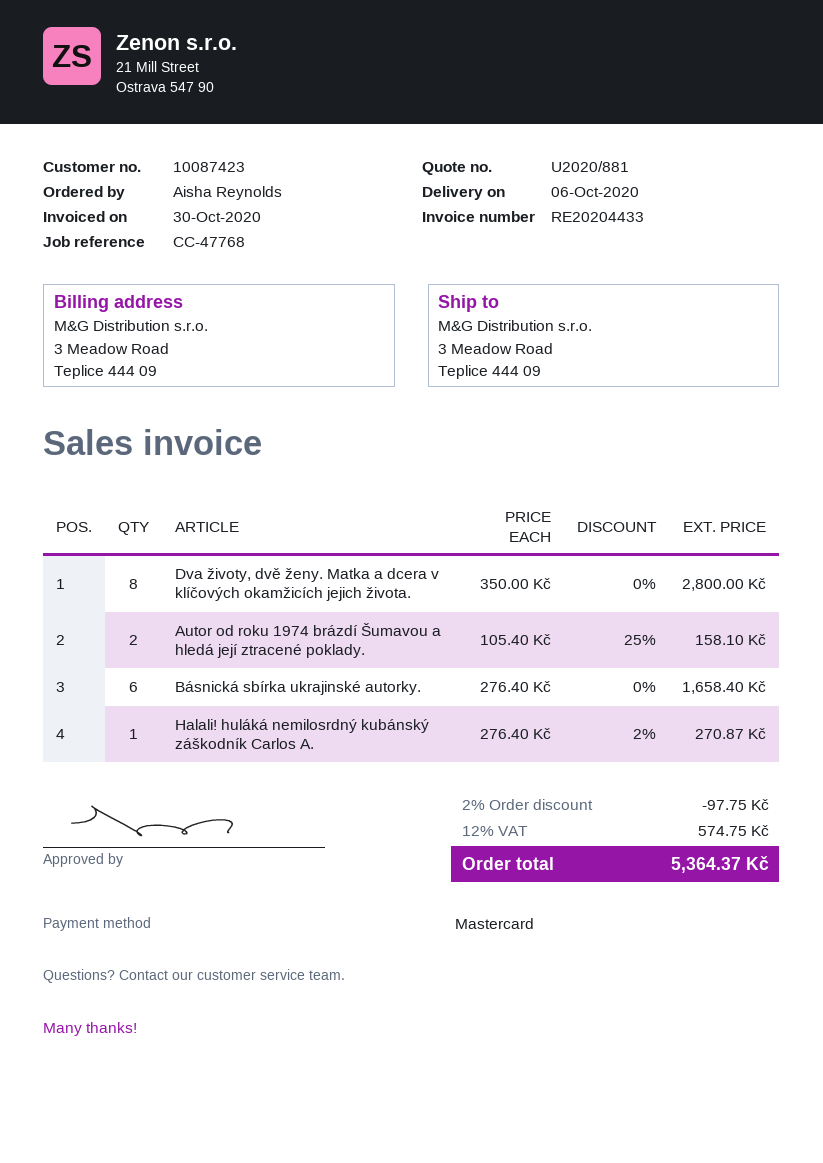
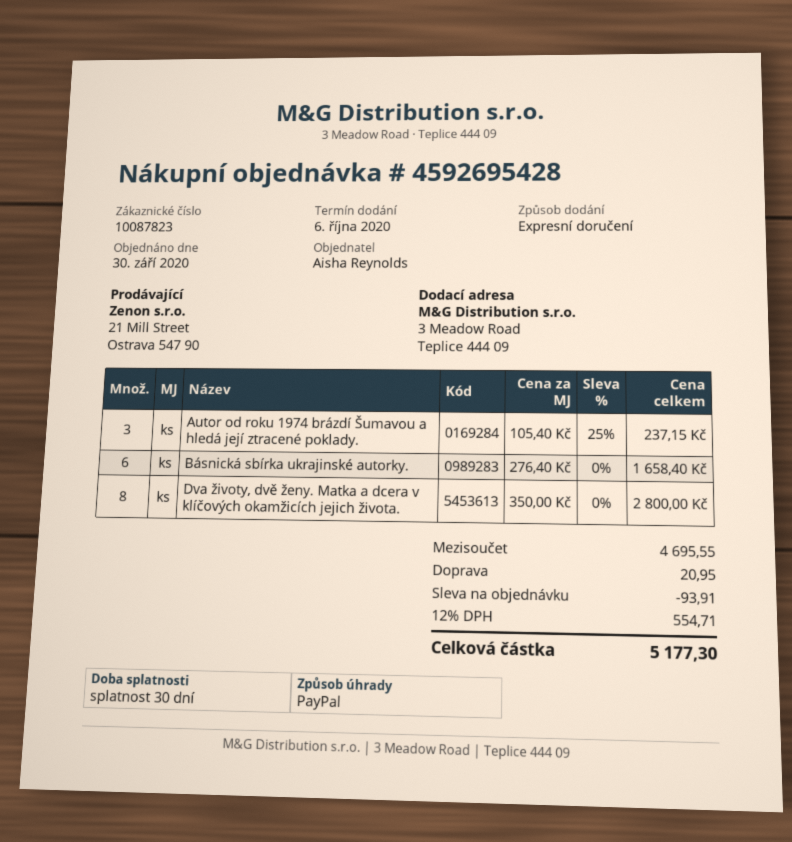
customer number: 10087423 -> 10087823
payment method: Mastercard -> PayPal
Autor od roku 1974 brázdí Šumavou a hledá její ztracené poklady.: 2 x 105.40 - 25% = 158.10 -> 3 x 105.40 - 25% = 237.15
Halali! huláká nemilosrdný kubánský záškodník Carlos A.: 1 x 276.40 - 2% = 270.87 -> none
discount: 97.75 -> 93.91
shipping: none -> 20.95
tax: 12% = 574.75 -> 12% = 554.71
total: 5364.37 -> 5177.30

